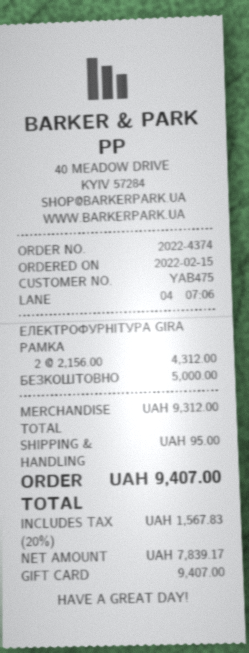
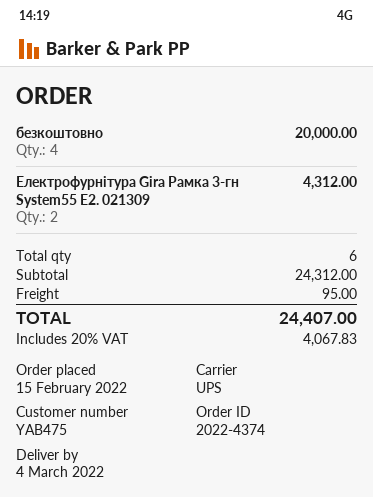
БЕЗКОШТОВНО: 1 for 5000.00 -> 4 for 20000.00
subtotal: 9312.00 -> 24312.00
tax: 20% = 1567.83 -> 20% = 4067.83
total: 9407.00 -> 24407.00

